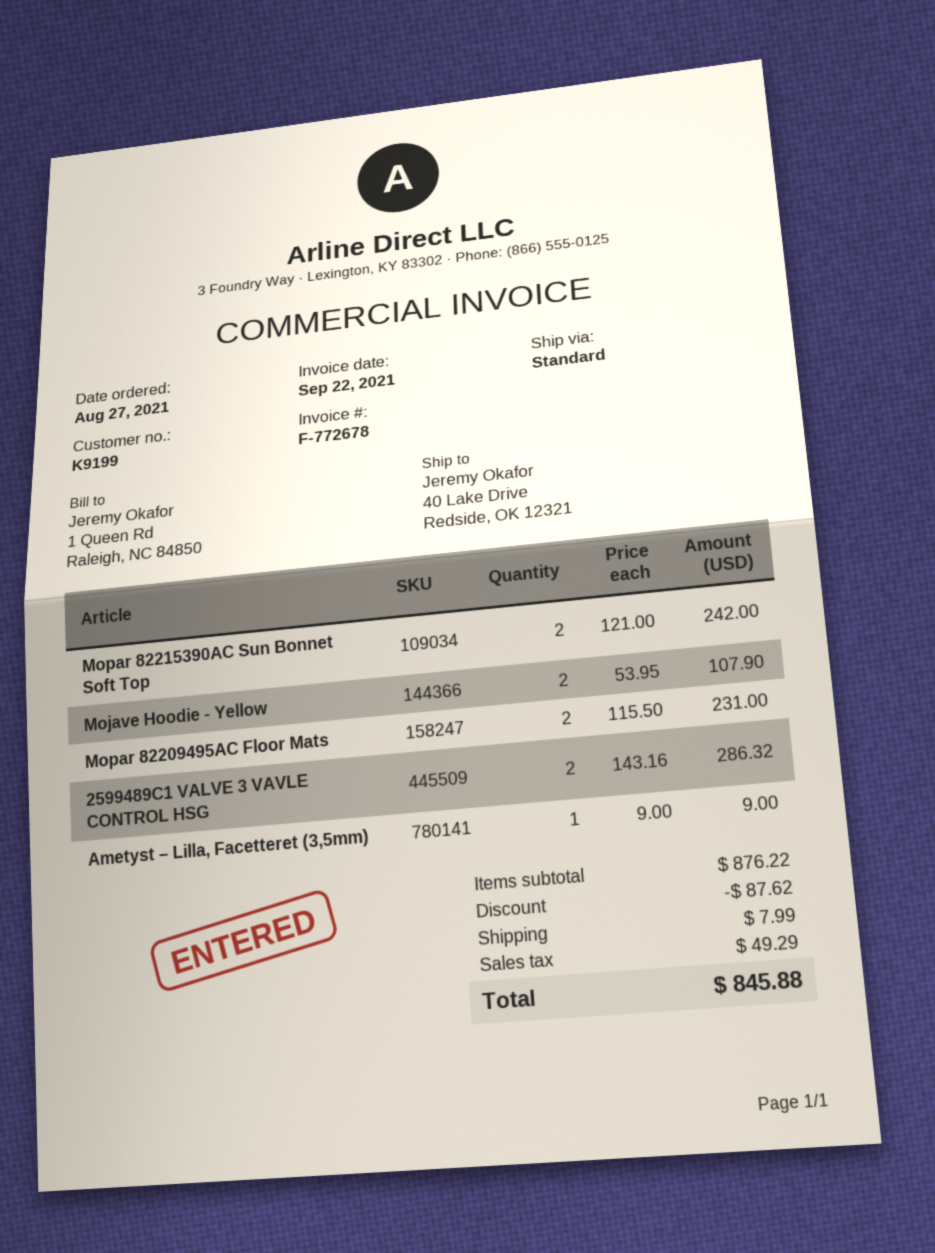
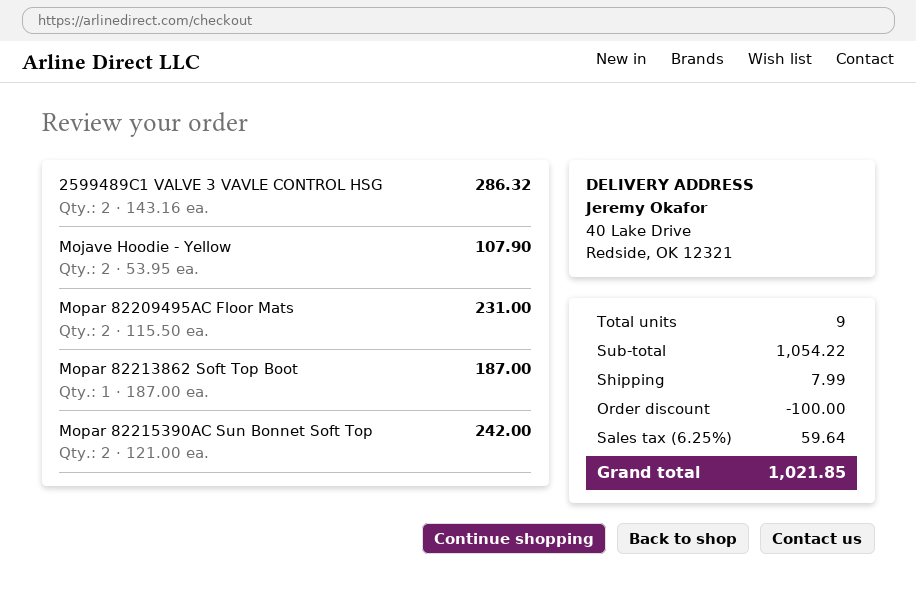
Ametyst – Lilla, Facetteret (3,5mm): 1 x 9.00 = 9.00 -> none
Mopar 82213862 Soft Top Boot: none -> 1 x 187.00 = 187.00
subtotal: 876.22 -> 1054.22
discount: 87.62 -> 100.00
tax: 49.29 -> 59.64
total: 845.88 -> 1021.85

